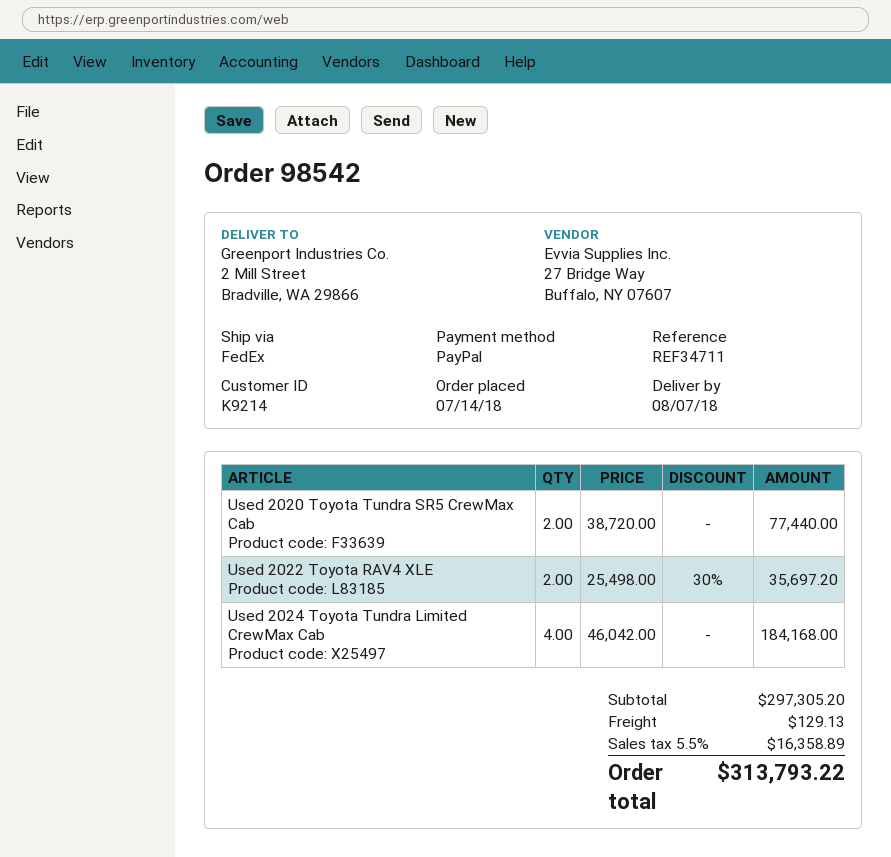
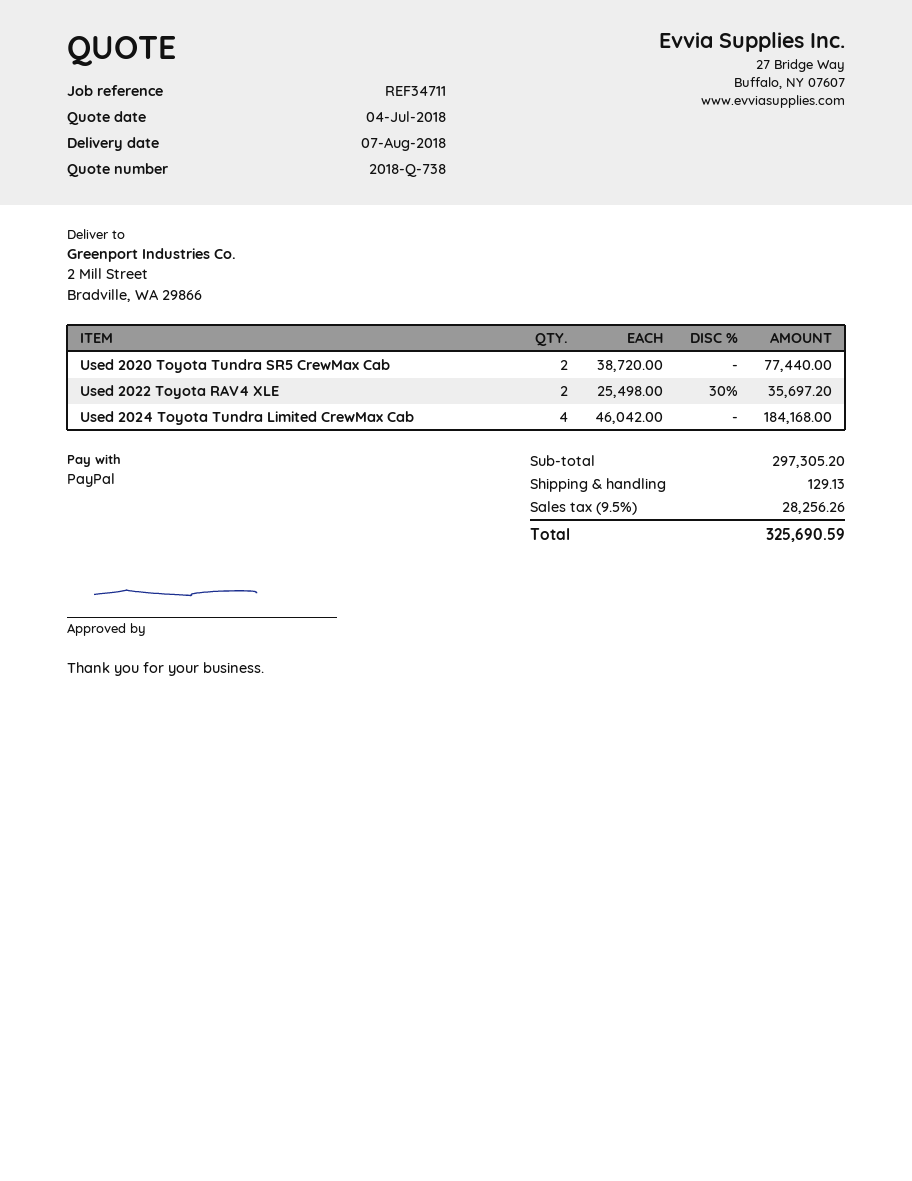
tax: 5.5% = 16358.89 -> 9.5% = 28256.26
total: 313793.22 -> 325690.59

